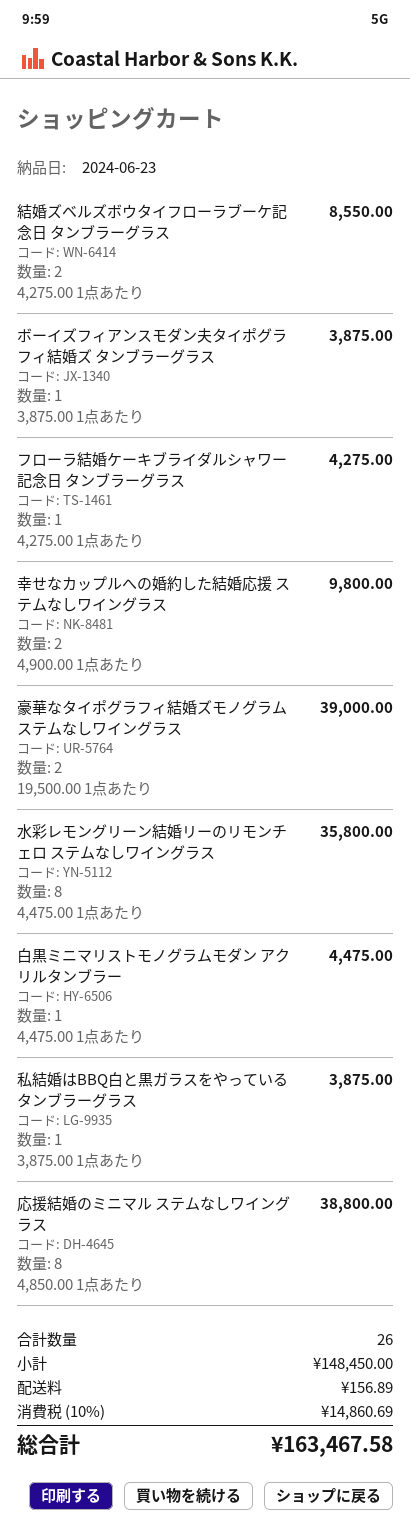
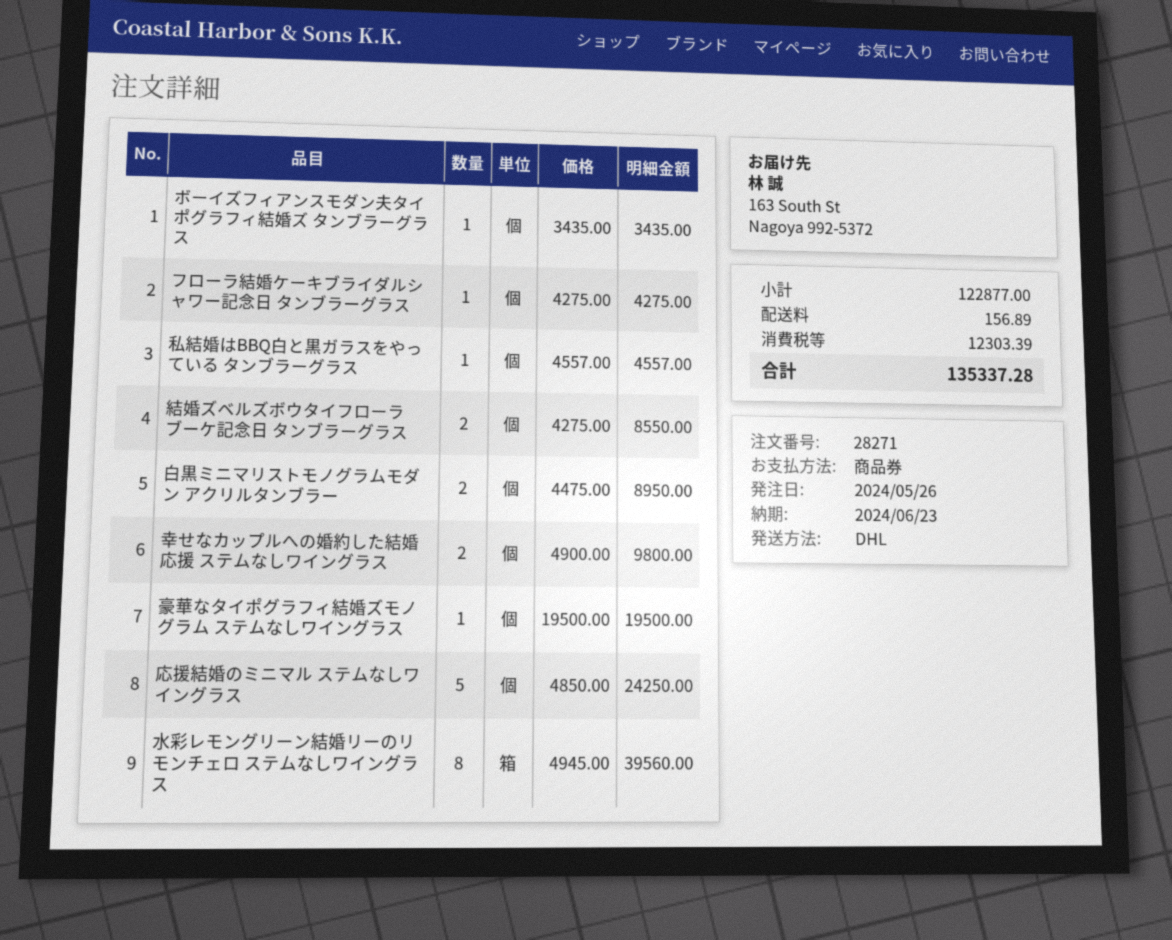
ボーイズフィアンスモダン夫タイポグラフィ結婚ズ タンブラーグラス: 1 x 3875.00 = 3875.00 -> 1 x 3435.00 = 3435.00
豪華なタイポグラフィ結婚ズモノグラム ステムなしワイングラス: 2 x 19500.00 = 39000.00 -> 1 x 19500.00 = 19500.00
水彩レモングリーン結婚リーのリモンチェロ ステムなしワイングラス: 8 x 4475.00 = 35800.00 -> 8 x 4945.00 = 39560.00
白黒ミニマリストモノグラムモダン アクリルタンブラー: 1 x 4475.00 = 4475.00 -> 2 x 4475.00 = 8950.00
私結婚はBBQ白と黒ガラスをやっている タンブラーグラス: 1 x 3875.00 = 3875.00 -> 1 x 4557.00 = 4557.00
応援結婚のミニマル ステムなしワイングラス: 8 x 4850.00 = 38800.00 -> 5 x 4850.00 = 24250.00
subtotal: 148450.00 -> 122877.00
tax: 14860.69 -> 12303.39
total: 163467.58 -> 135337.28

